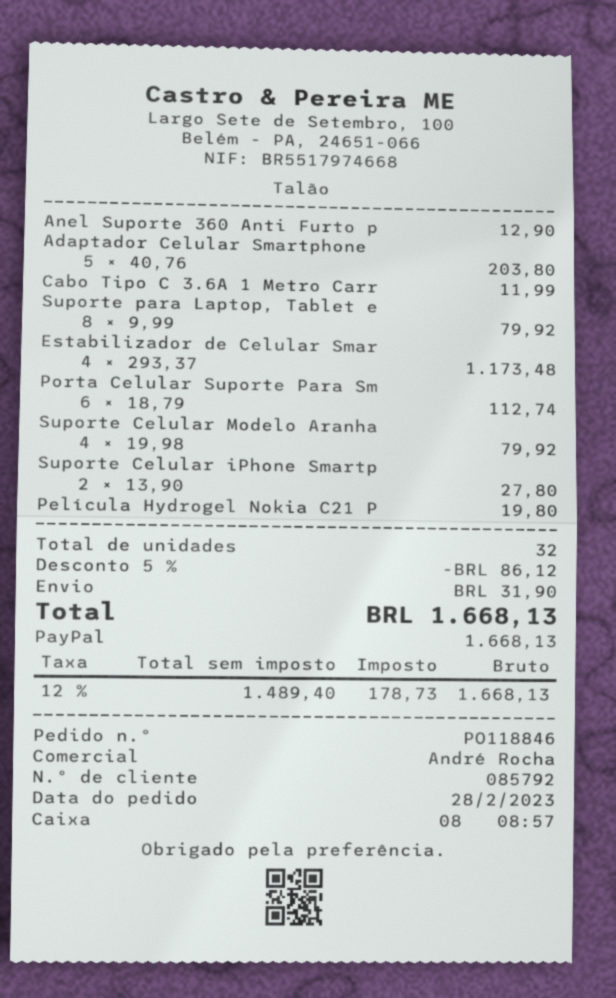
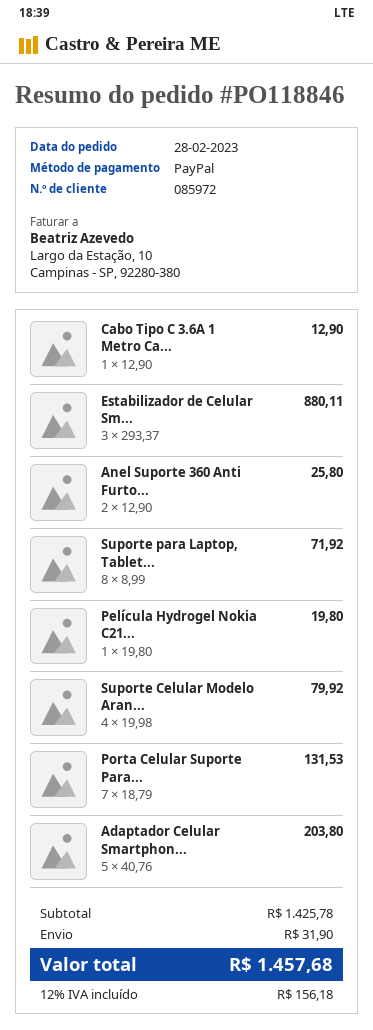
customer number: 085792 -> 085972
Anel Suporte 360 Anti Furto p: 1 x 12.90 = 12.90 -> 2 x 12.90 = 25.80
Cabo Tipo C 3.6A 1 Metro Carr: 1 x 11.99 = 11.99 -> 1 x 12.90 = 12.90
Suporte para Laptop, Tablet e: 8 x 9.99 = 79.92 -> 8 x 8.99 = 71.92
Estabilizador de Celular Smar: 4 x 293.37 = 1173.48 -> 3 x 293.37 = 880.11
Porta Celular Suporte Para Sm: 6 x 18.79 = 112.74 -> 7 x 18.79 = 131.53
Suporte Celular iPhone Smartp: 2 x 13.90 = 27.80 -> none
discount: 5% = 86.12 -> none
tax: 12% = 178.73 -> 12% = 156.18
total: 1668.13 -> 1457.68

